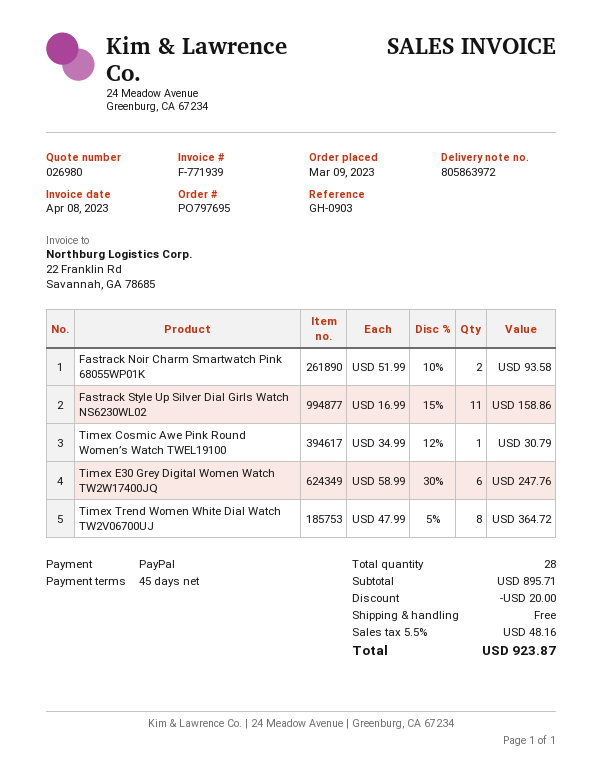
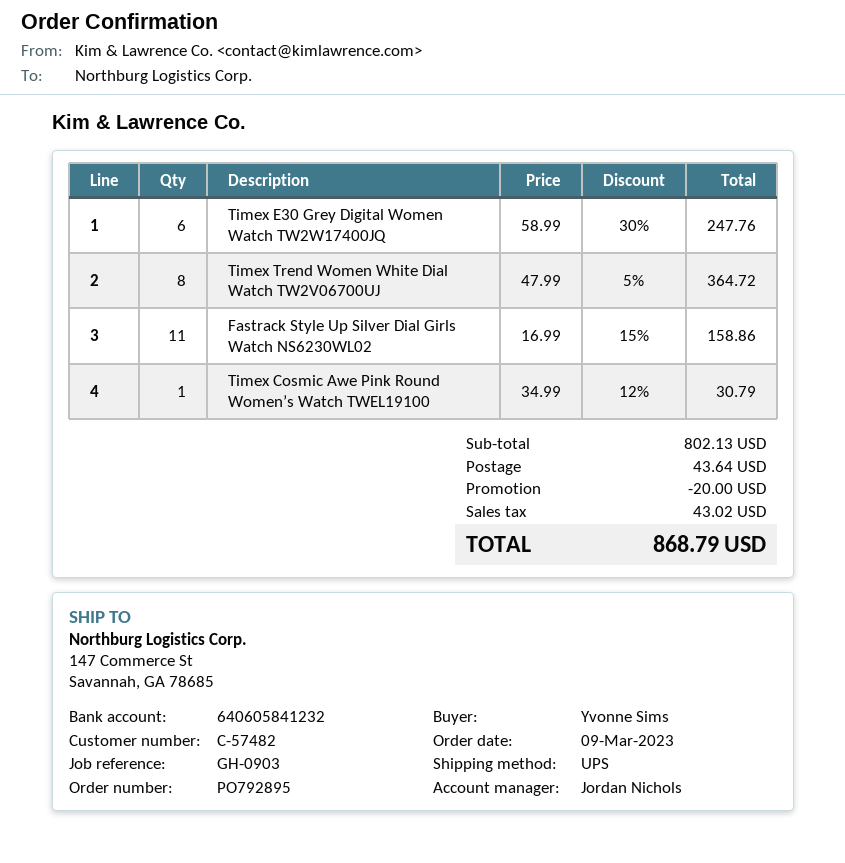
order number: PO797695 -> PO792895
Fastrack Noir Charm Smartwatch Pink 68055WP01K: 2 x 51.99 - 10% = 93.58 -> none
subtotal: 895.71 -> 802.13
shipping: 0.00 -> 43.64
tax: 48.16 -> 43.02
total: 923.87 -> 868.79

